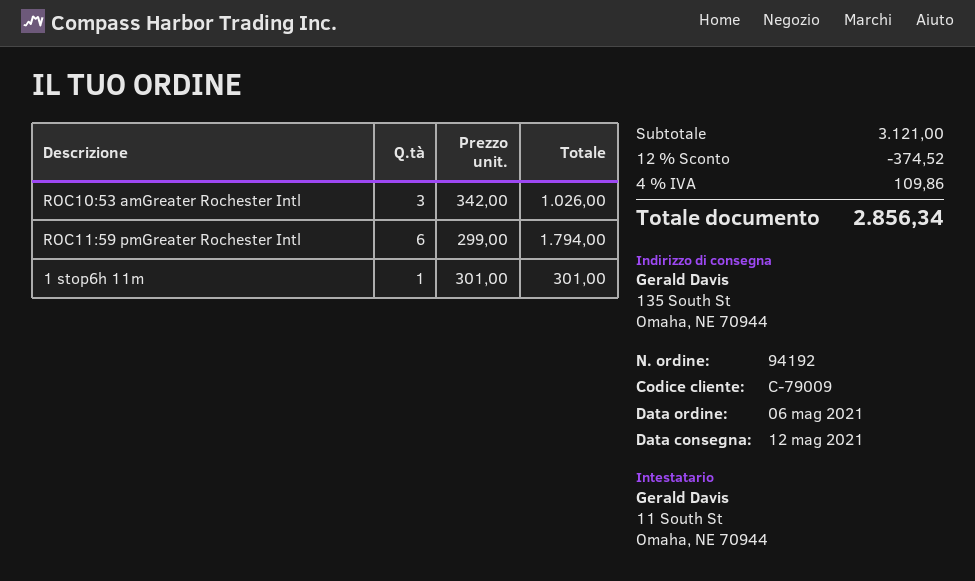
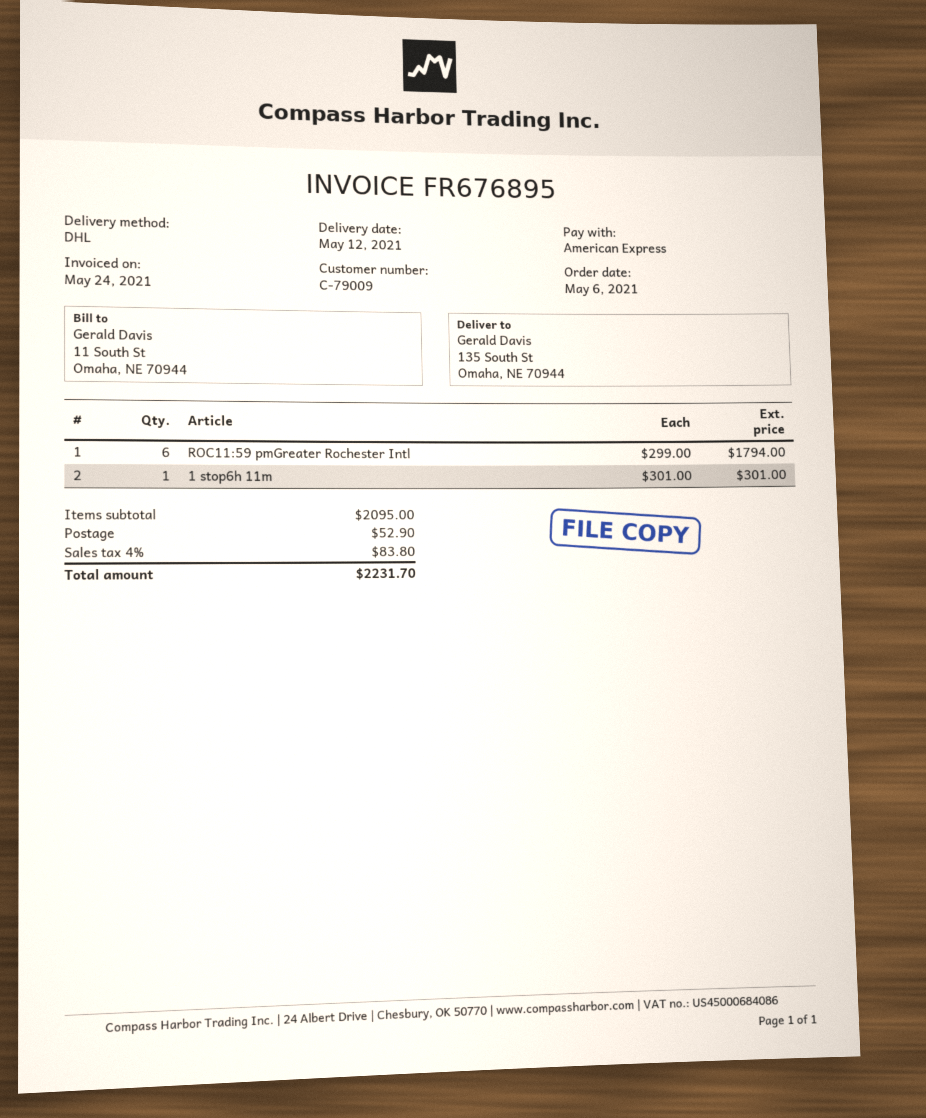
ROC10:53 amGreater Rochester Intl: 3 x 342.00 = 1026.00 -> none
subtotal: 3121.00 -> 2095.00
discount: 12% = 374.52 -> none
shipping: none -> 52.90
tax: 4% = 109.86 -> 4% = 83.80
total: 2856.34 -> 2231.70

